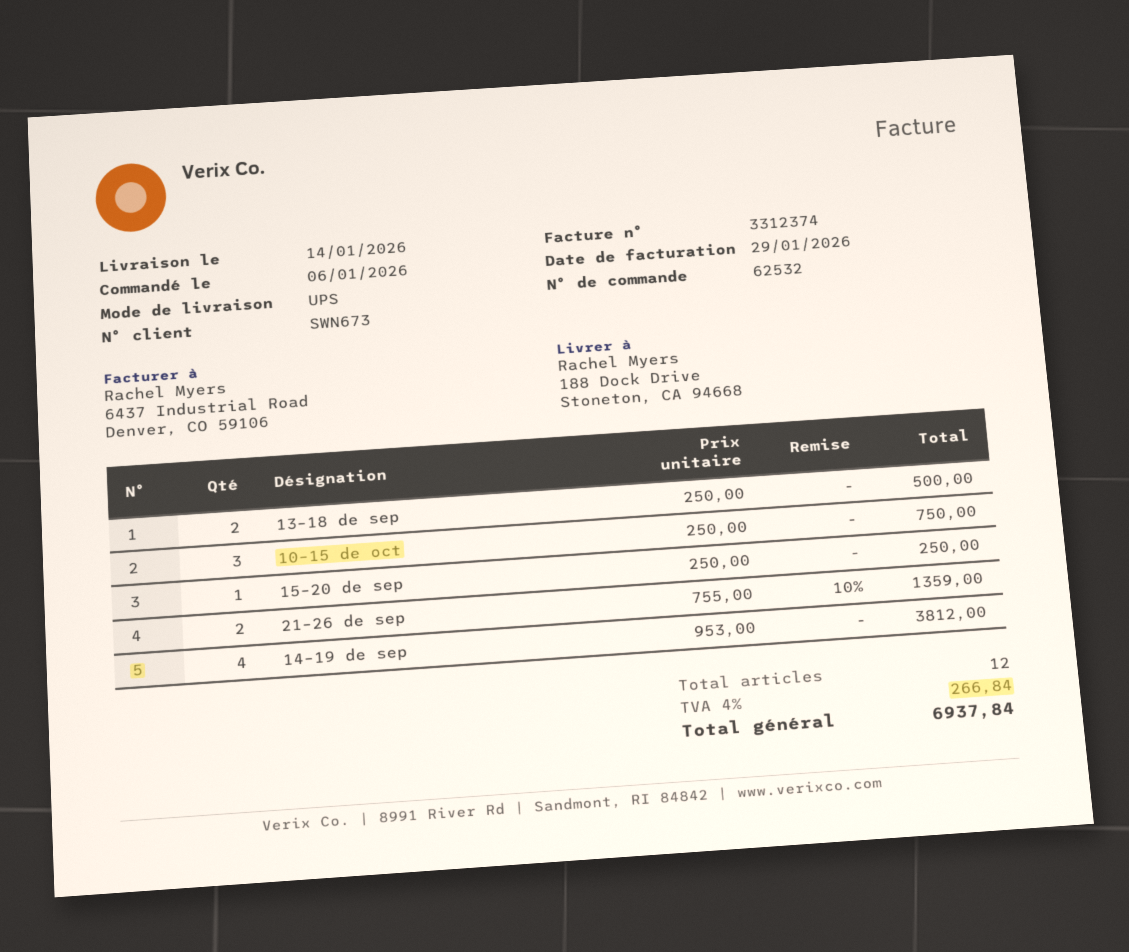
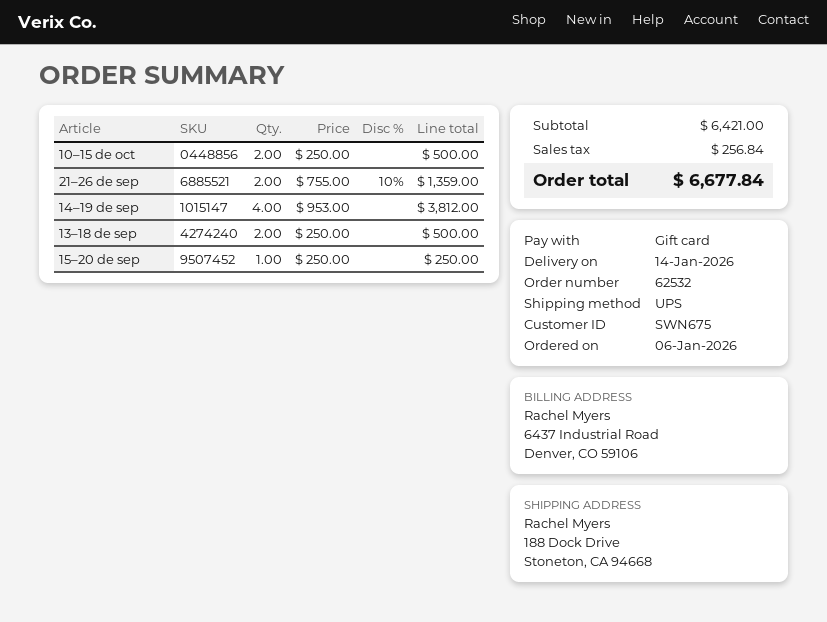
customer number: SWN673 -> SWN675
10–15 de oct: 3 x 250.00 = 750.00 -> 2 x 250.00 = 500.00
tax: 266.84 -> 256.84
total: 6937.84 -> 6677.84

